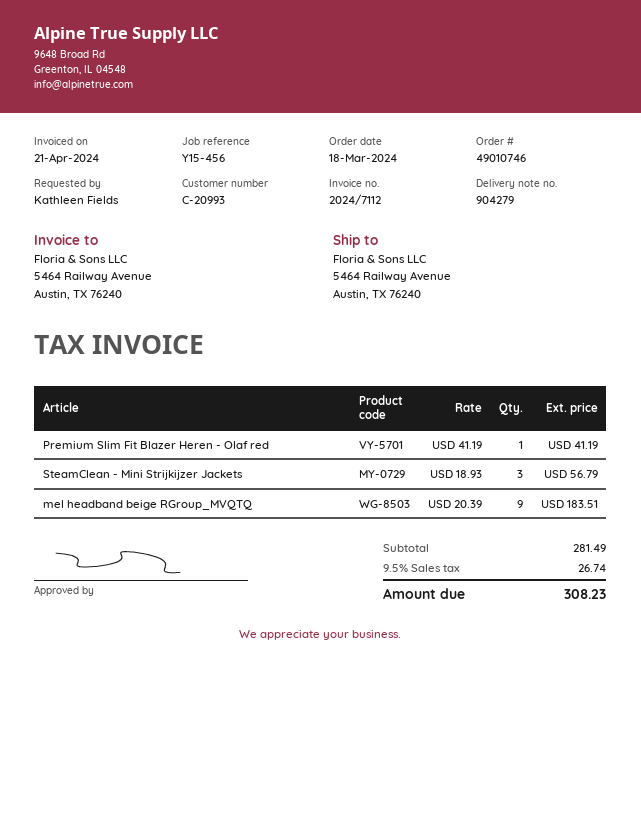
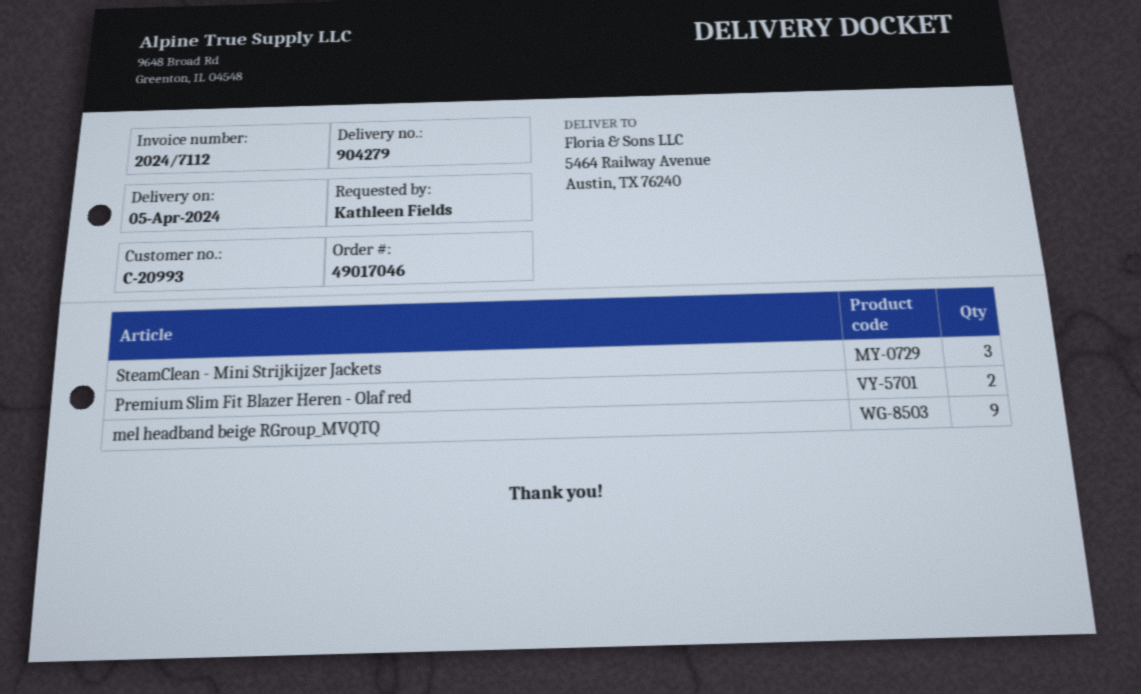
order number: 49010746 -> 49017046
Premium Slim Fit Blazer Heren - Olaf red: 1 -> 2

